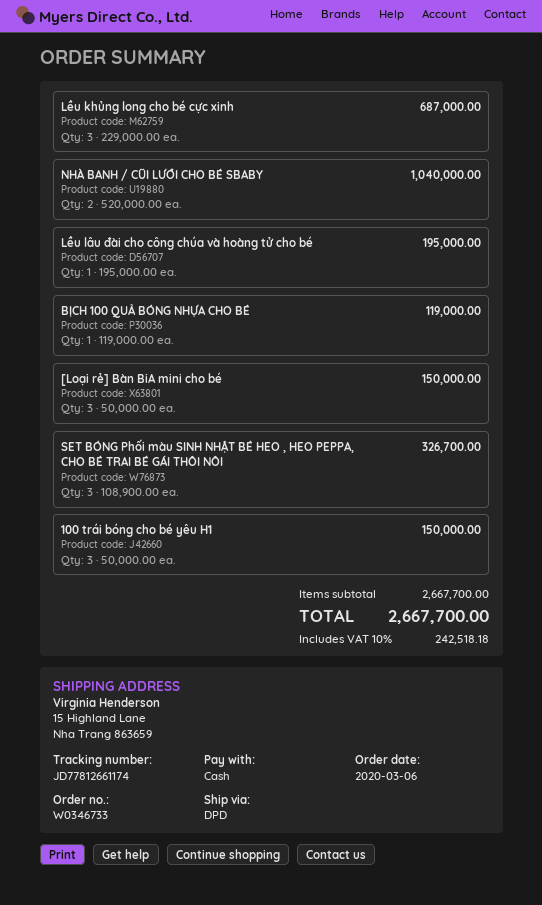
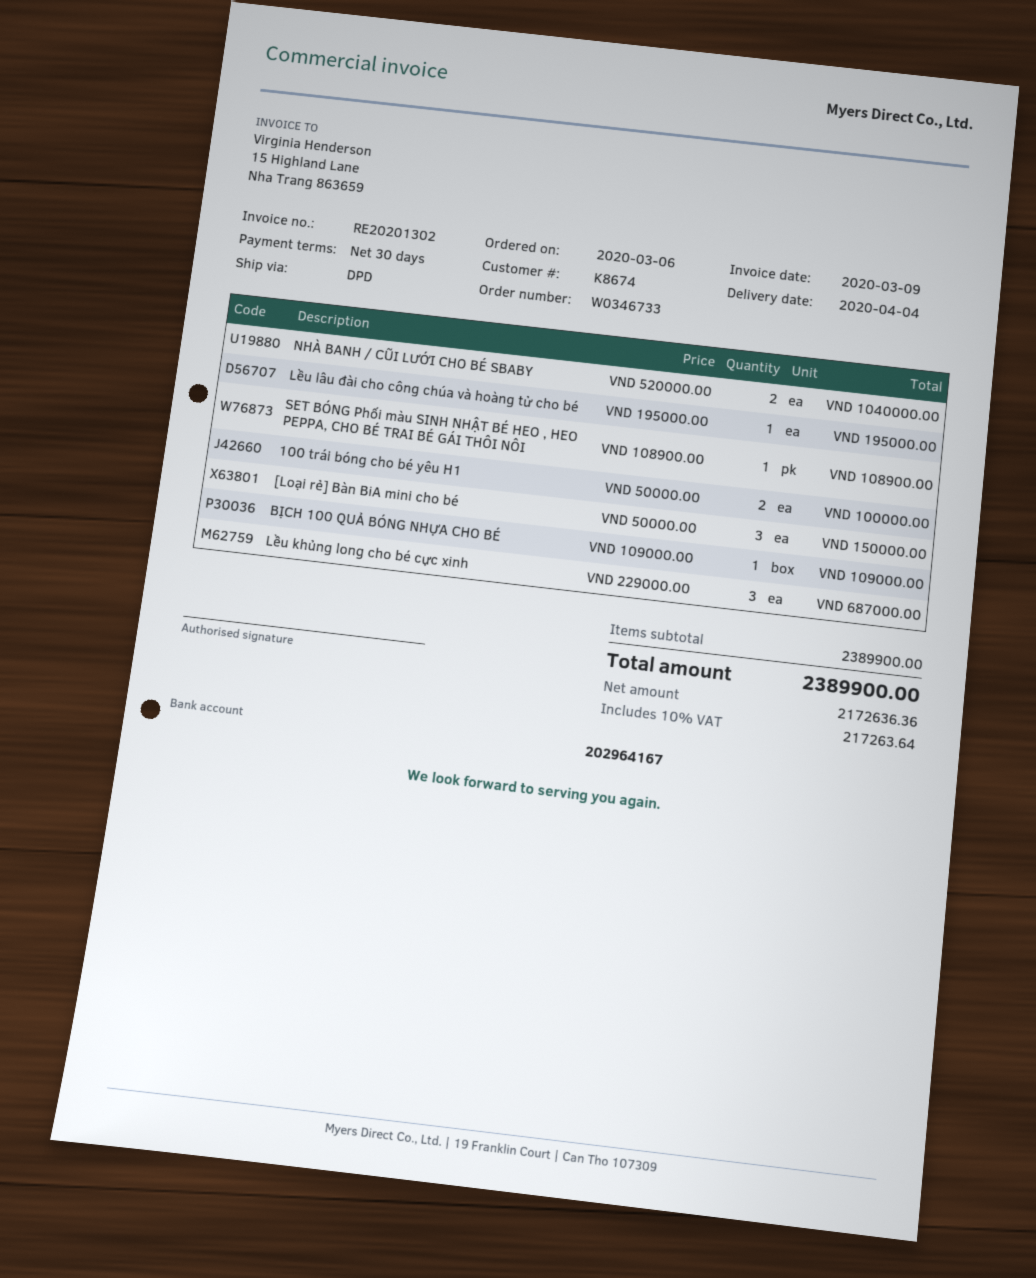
BỊCH 100 QUẢ BÓNG NHỰA CHO BÉ: 1 x 119000.00 = 119000.00 -> 1 x 109000.00 = 109000.00
SET BÓNG Phối màu SINH NHẬT BÉ HEO , HEO PEPPA, CHO BÉ TRAI BÉ GÁI THÔI NÔI: 3 x 108900.00 = 326700.00 -> 1 x 108900.00 = 108900.00
100 trái bóng cho bé yêu H1: 3 x 50000.00 = 150000.00 -> 2 x 50000.00 = 100000.00
subtotal: 2667700.00 -> 2389900.00
tax: 10% = 242518.18 -> 10% = 217263.64
total: 2667700.00 -> 2389900.00

